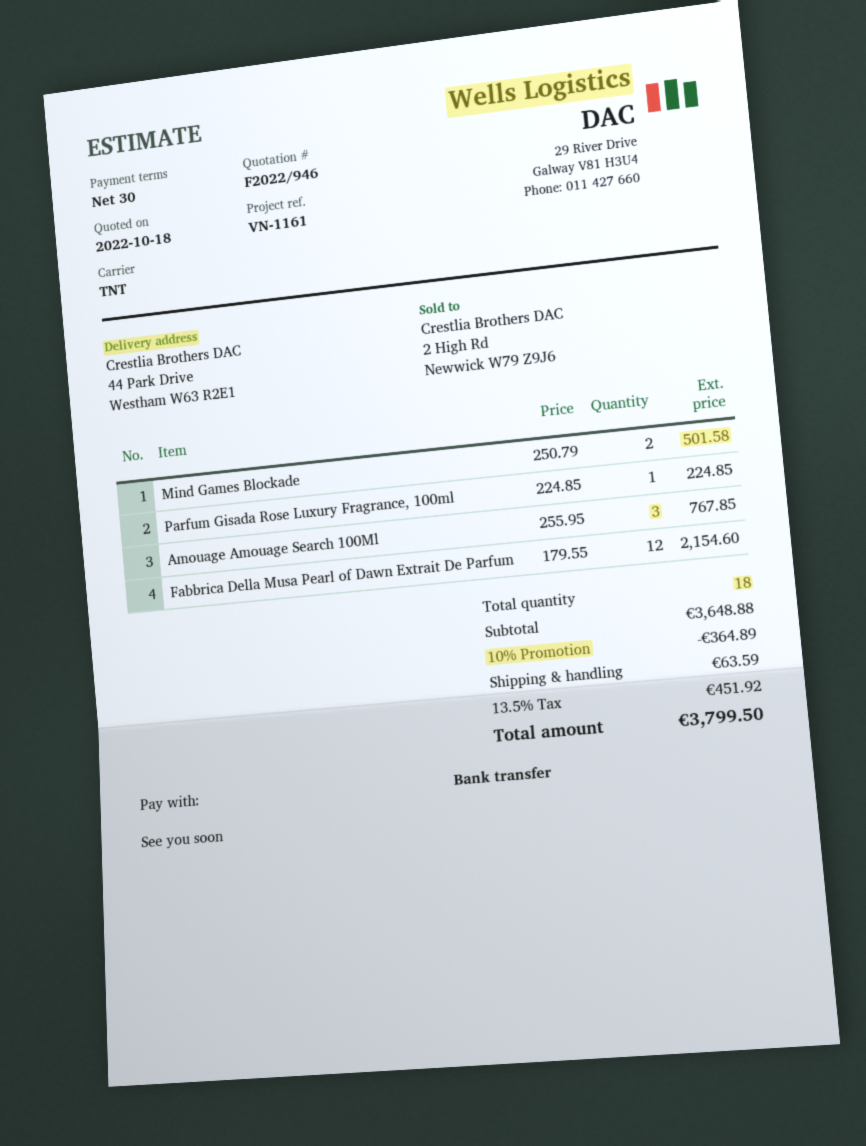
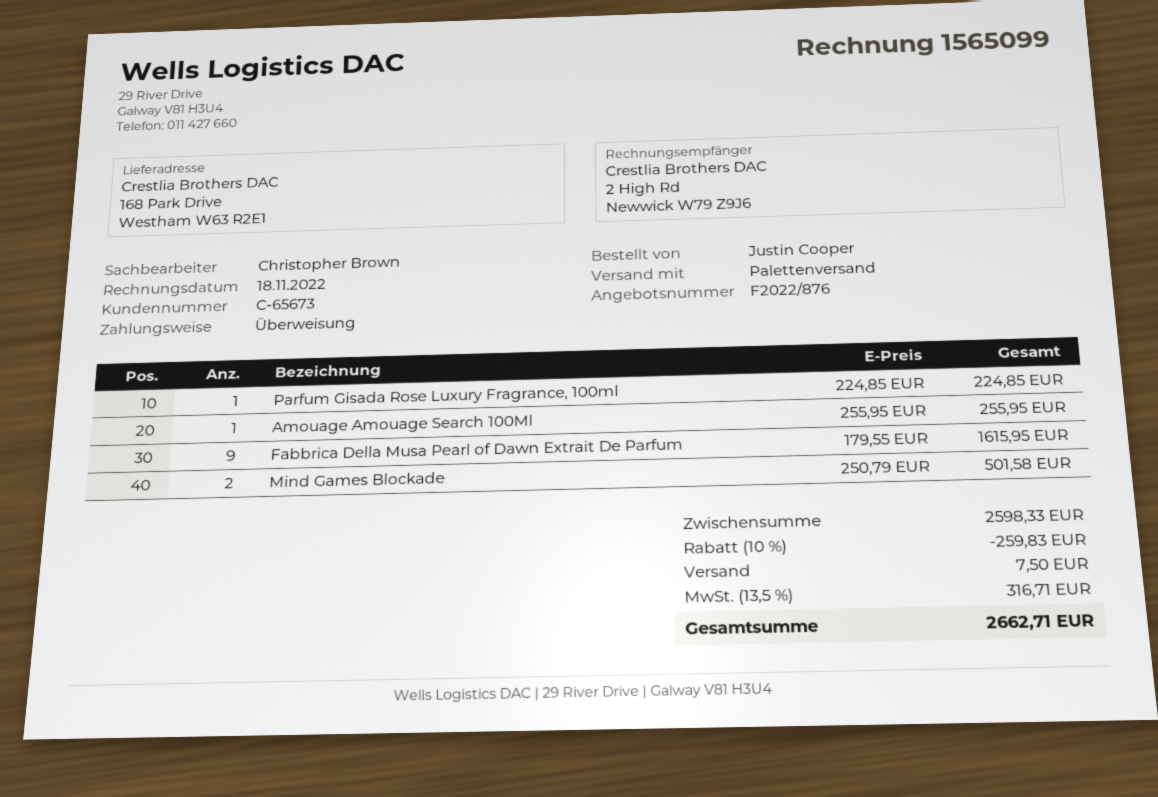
quote number: F2022/946 -> F2022/876
shipping method: TNT -> pallet freight
ship to: 44 Park Drive, Westham W63 R2E1 -> 168 Park Drive, Westham W63 R2E1
Amouage Amouage Search 100Ml: 3 x 255.95 = 767.85 -> 1 x 255.95 = 255.95
Fabbrica Della Musa Pearl of Dawn Extrait De Parfum: 12 x 179.55 = 2154.60 -> 9 x 179.55 = 1615.95
subtotal: 3648.88 -> 2598.33
discount: 10% = 364.89 -> 10% = 259.83
shipping: 63.59 -> 7.50
tax: 13.5% = 451.92 -> 13.5% = 316.71
total: 3799.50 -> 2662.71

